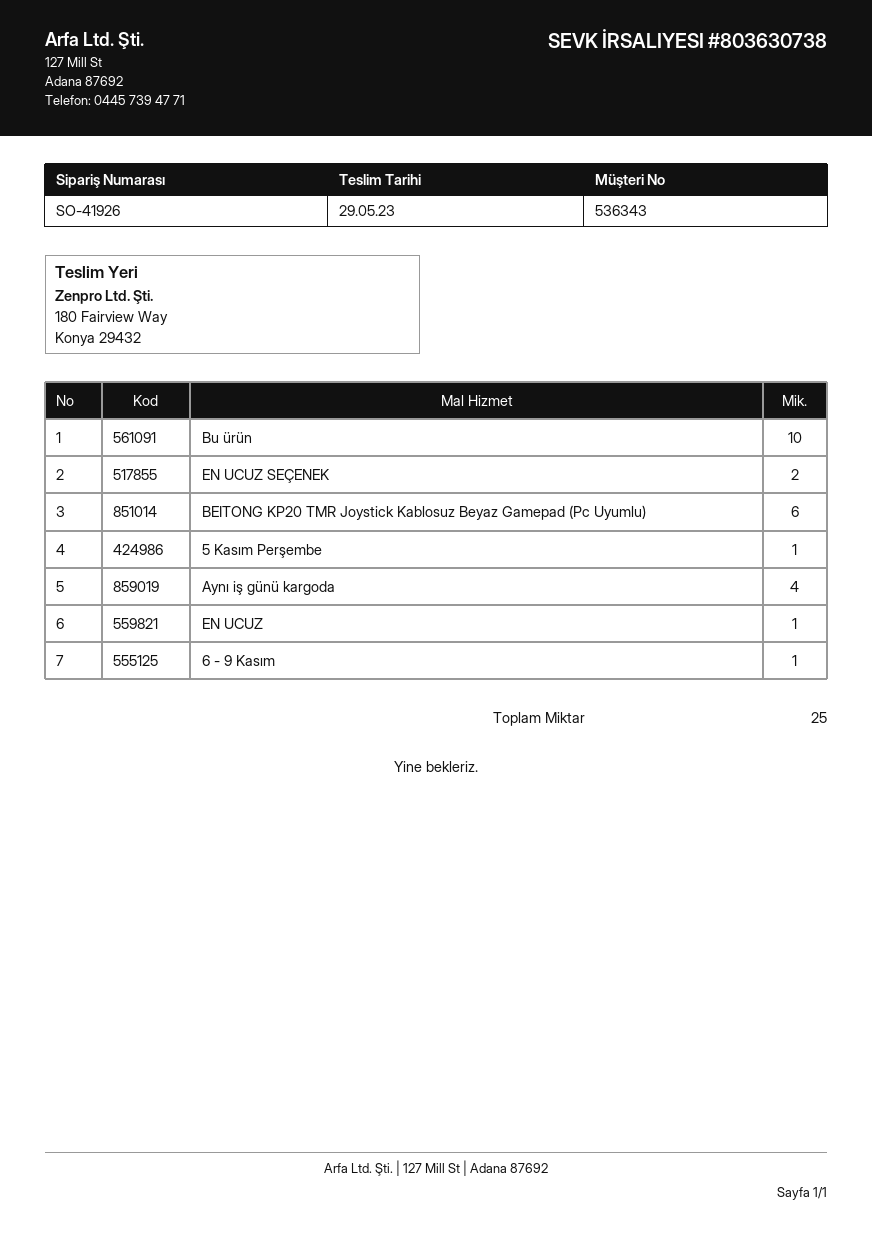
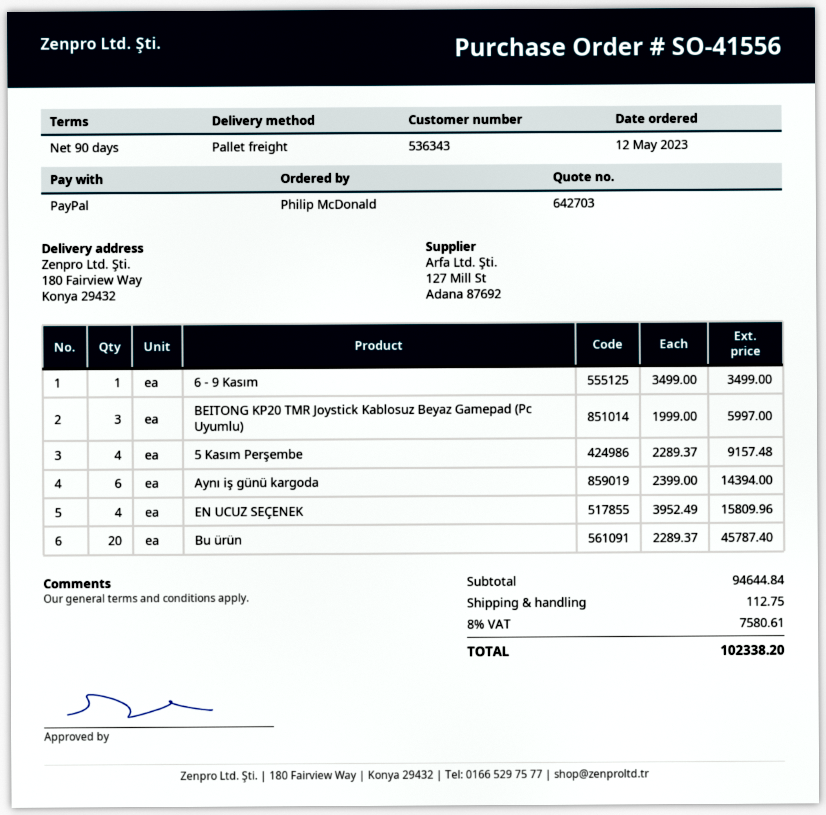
order number: SO-41926 -> SO-41556
Bu ürün: 10 -> 20
EN UCUZ SEÇENEK: 2 -> 4
BEITONG KP20 TMR Joystick Kablosuz Beyaz Gamepad (Pc Uyumlu): 6 -> 3
5 Kasım Perşembe: 1 -> 4
Aynı iş günü kargoda: 4 -> 6
EN UCUZ: 1 -> none

